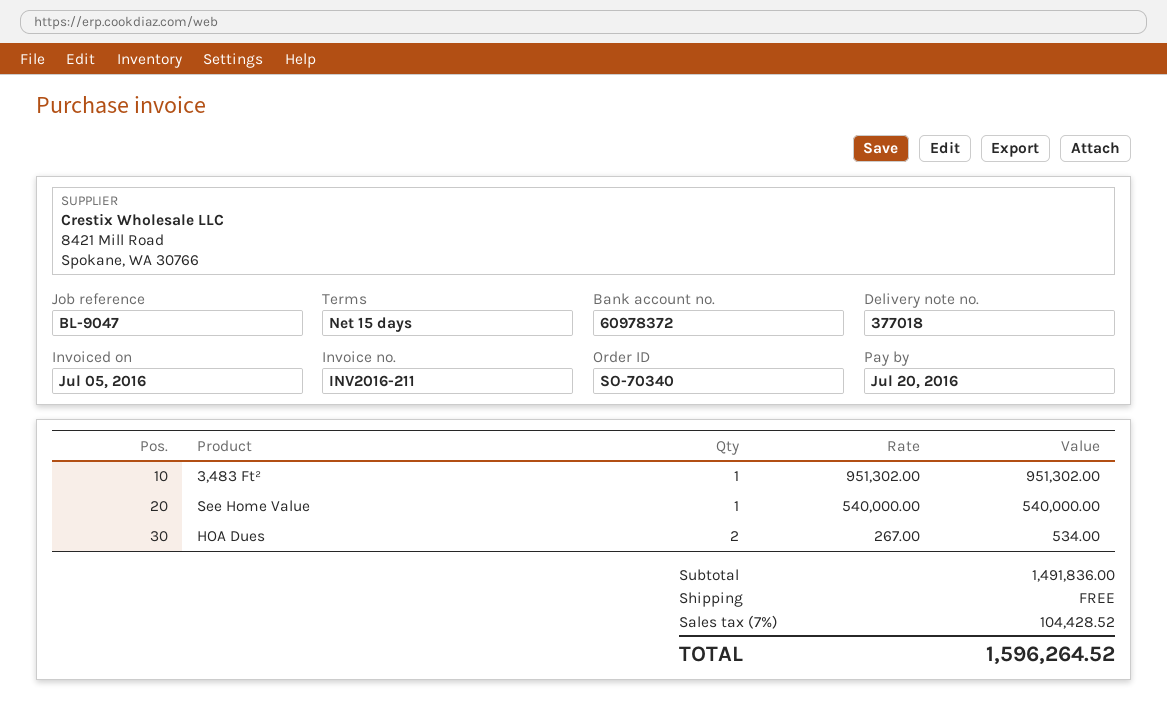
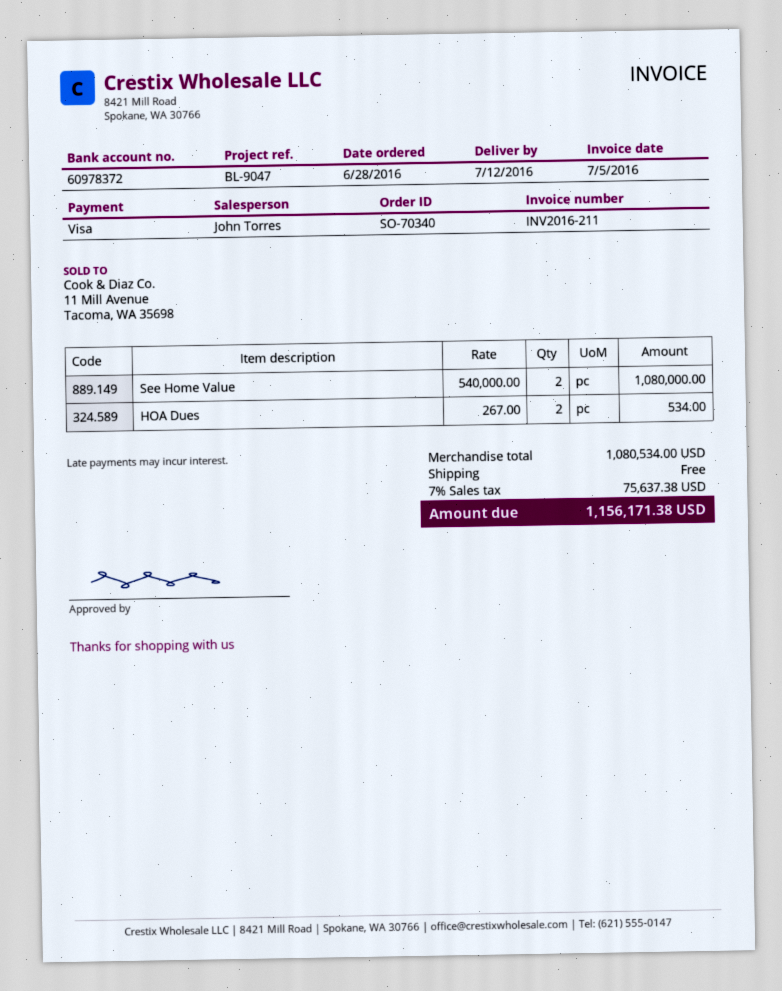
3,483 Ft²: 1 x 951302.00 = 951302.00 -> none
See Home Value: 1 x 540000.00 = 540000.00 -> 2 x 540000.00 = 1080000.00
subtotal: 1491836.00 -> 1080534.00
tax: 7% = 104428.52 -> 7% = 75637.38
total: 1596264.52 -> 1156171.38

